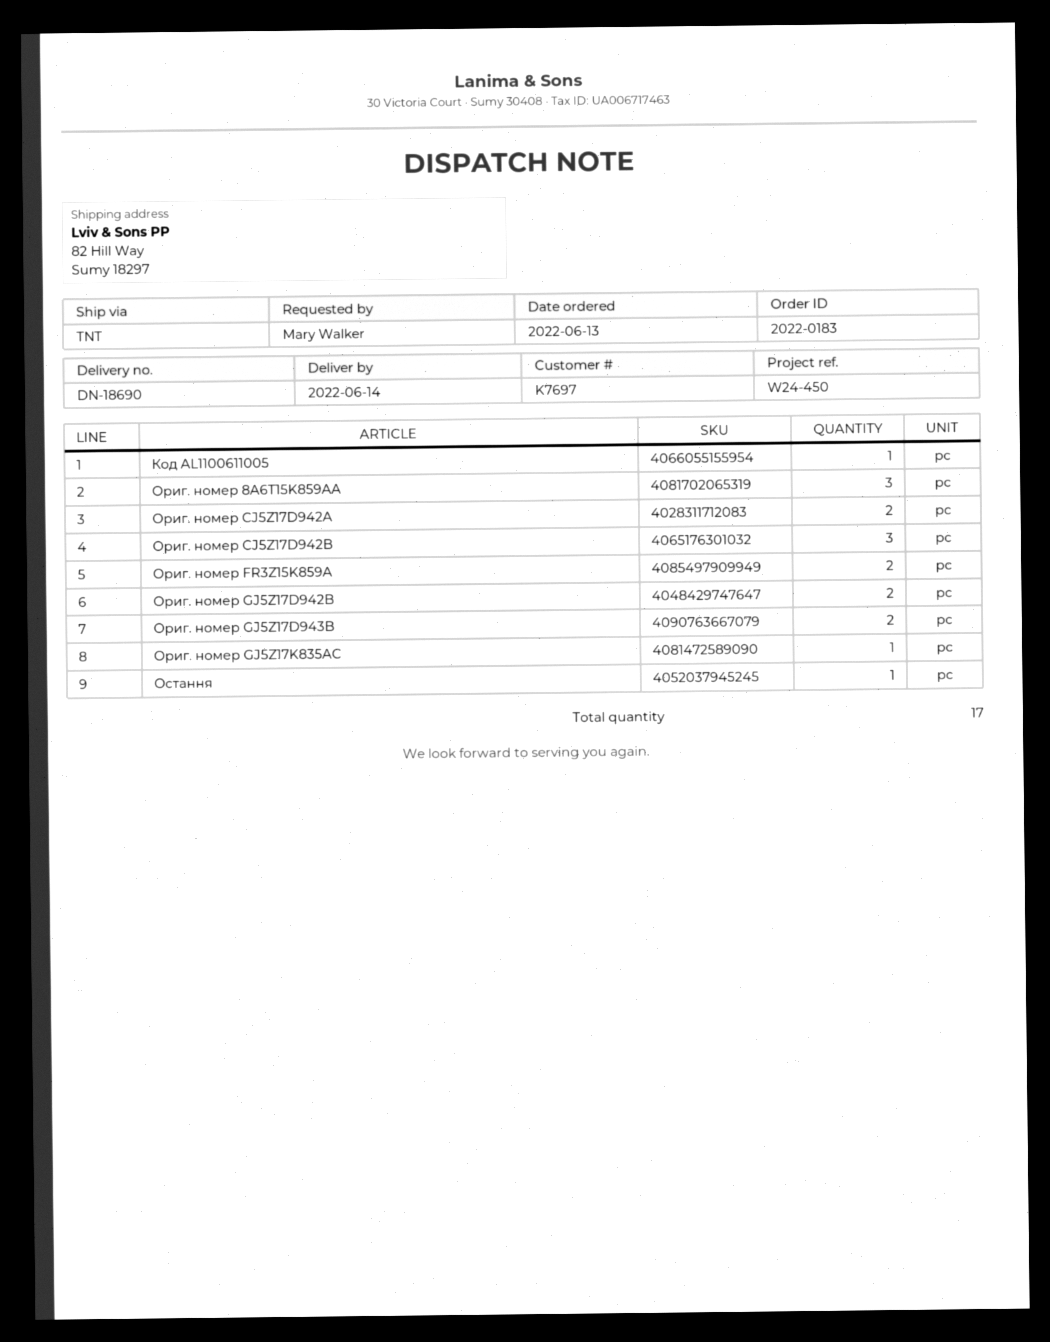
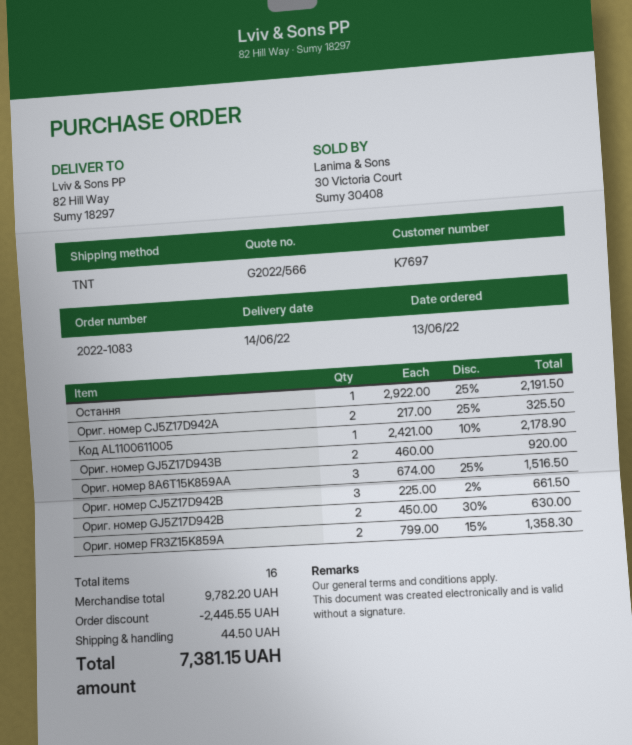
order number: 2022-0183 -> 2022-1083
Ориг. номер GJ5Z17K835AC: 1 -> none
total quantity: 17 -> 16

